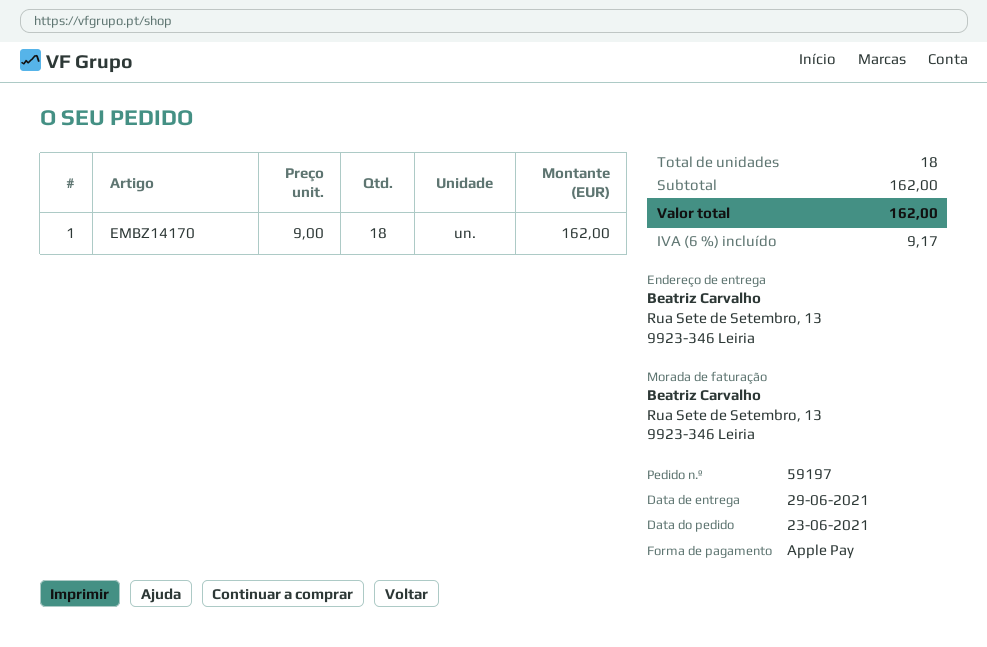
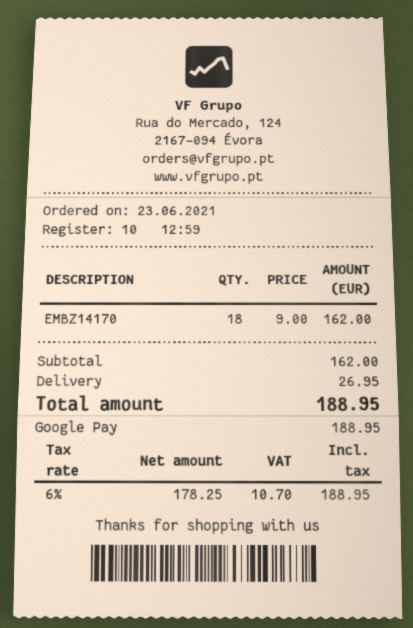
payment method: Apple Pay -> Google Pay
shipping: none -> 26.95
tax: 6% = 9.17 -> 6% = 10.70
total: 162.00 -> 188.95

